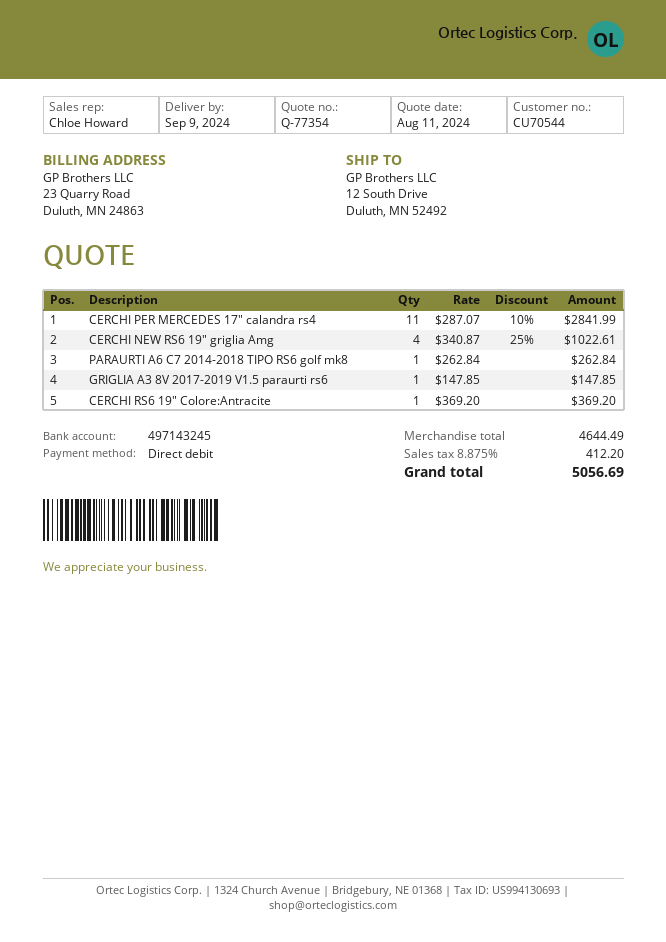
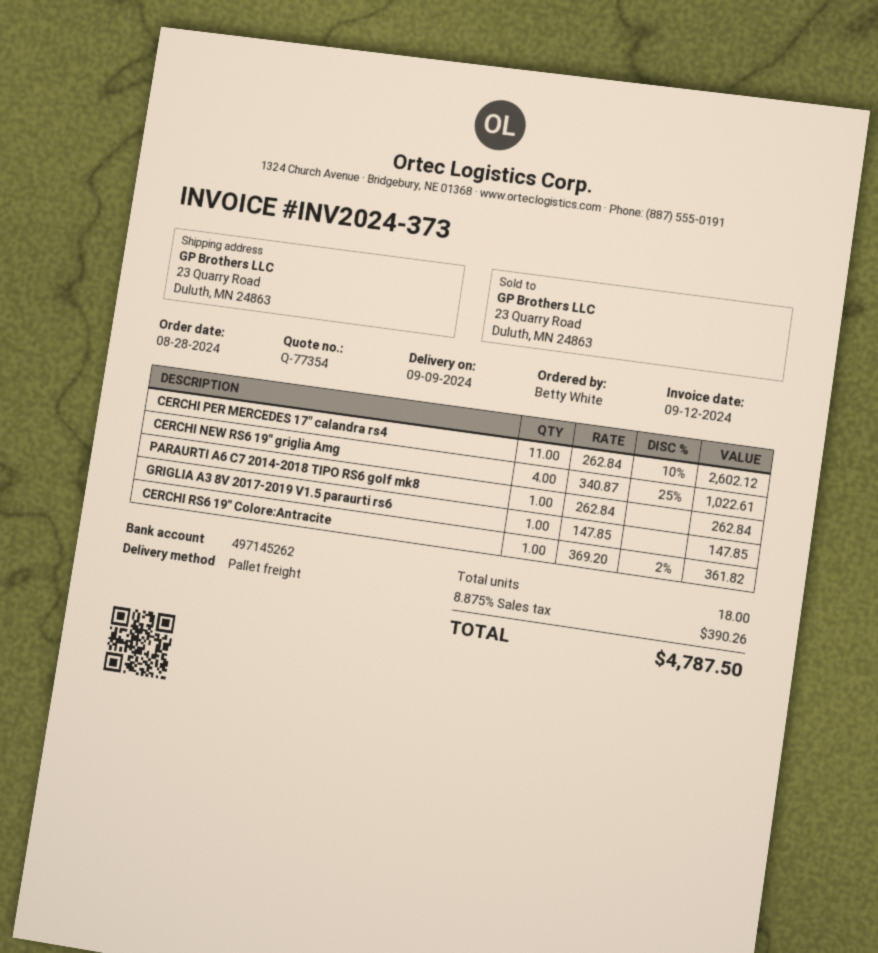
bank account: 497143245 -> 497145262
ship to: 12 South Drive, Duluth, MN 52492 -> 23 Quarry Road, Duluth, MN 24863
CERCHI PER MERCEDES 17" calandra rs4: 11 x 287.07 - 10% = 2841.99 -> 11 x 262.84 - 10% = 2602.12
CERCHI RS6 19" Colore:Antracite: 1 x 369.20 = 369.20 -> 1 x 369.20 - 2% = 361.82
tax: 8.875% = 412.20 -> 8.875% = 390.26
total: 5056.69 -> 4787.50

